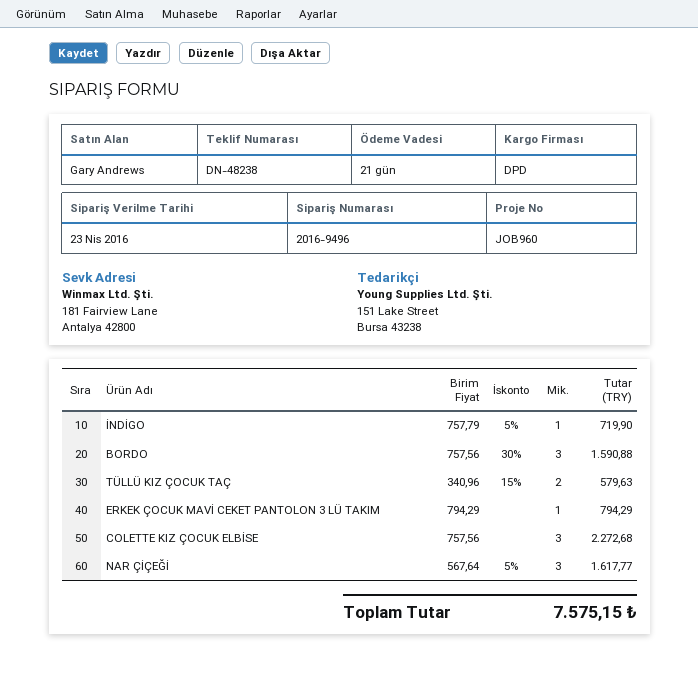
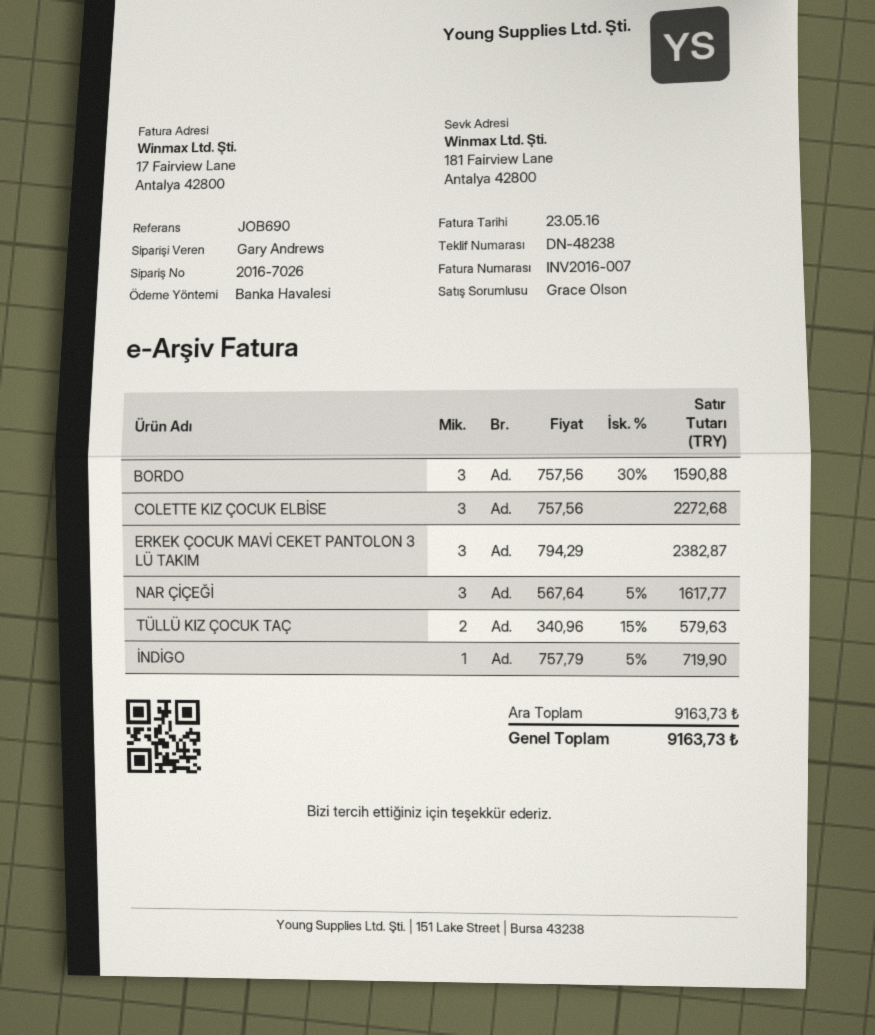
order number: 2016-9496 -> 2016-7026
reference: JOB960 -> JOB690
ERKEK ÇOCUK MAVİ CEKET PANTOLON 3 LÜ TAKIM: 1 x 794.29 = 794.29 -> 3 x 794.29 = 2382.87
total: 7575.15 -> 9163.73

